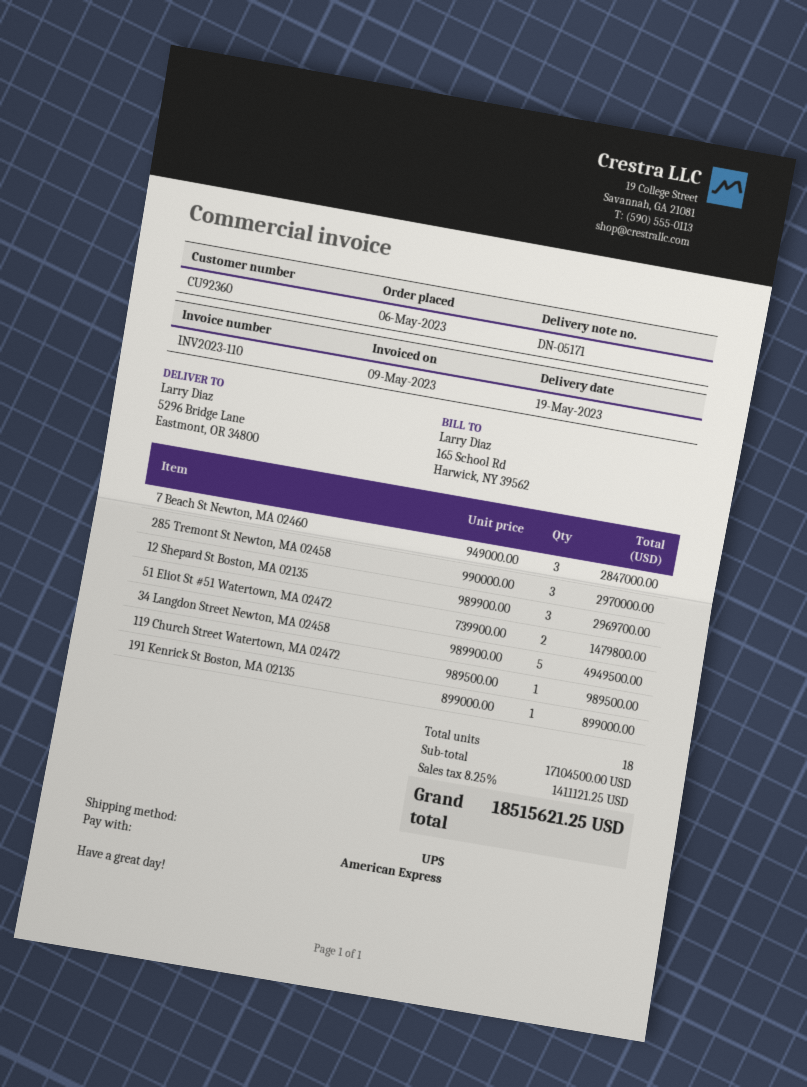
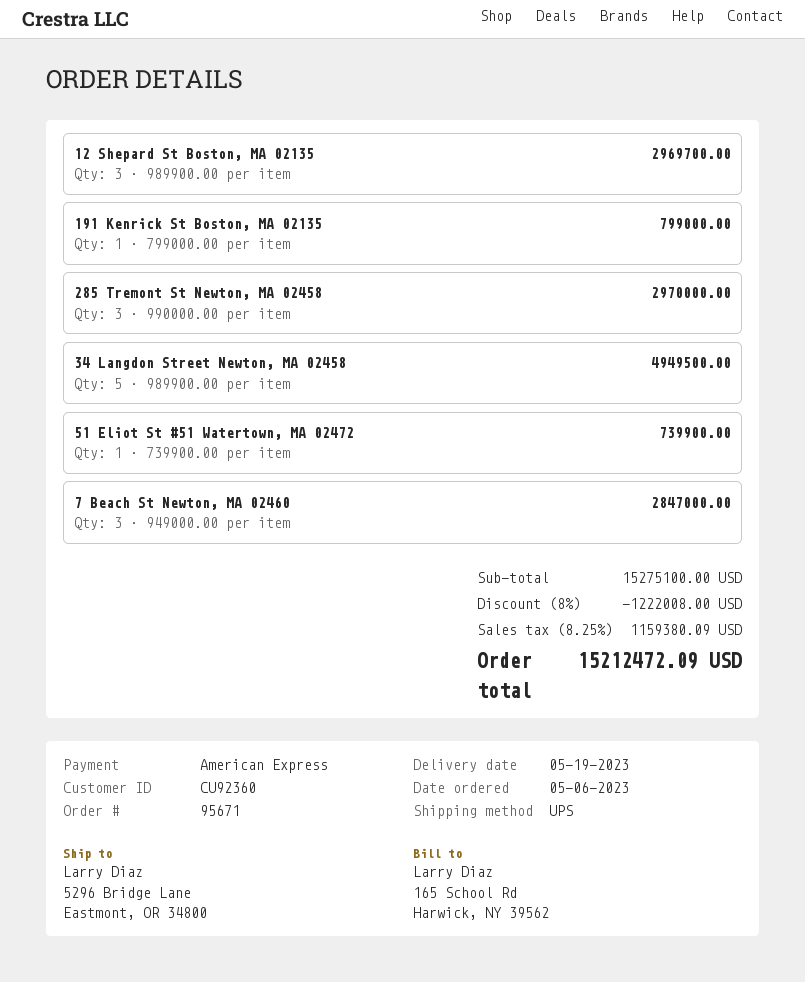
51 Eliot St #51 Watertown, MA 02472: 2 x 739900.00 = 1479800.00 -> 1 x 739900.00 = 739900.00
119 Church Street Watertown, MA 02472: 1 x 989500.00 = 989500.00 -> none
191 Kenrick St Boston, MA 02135: 1 x 899000.00 = 899000.00 -> 1 x 799000.00 = 799000.00
subtotal: 17104500.00 -> 15275100.00
discount: none -> 8% = 1222008.00
tax: 8.25% = 1411121.25 -> 8.25% = 1159380.09
total: 18515621.25 -> 15212472.09

